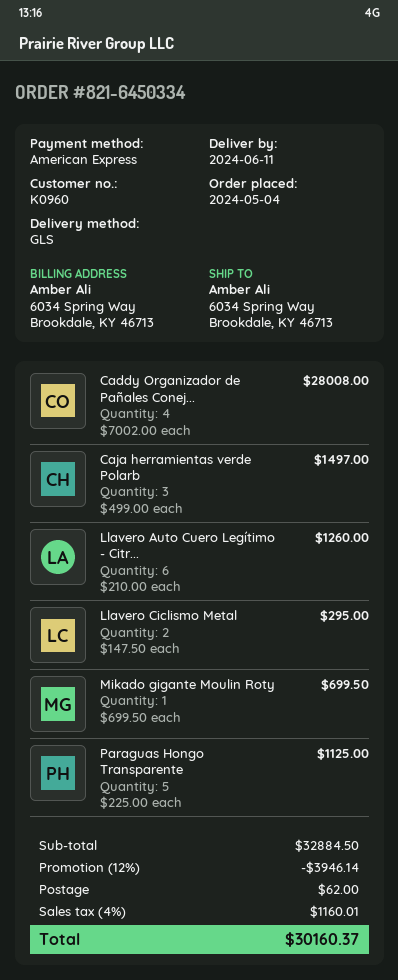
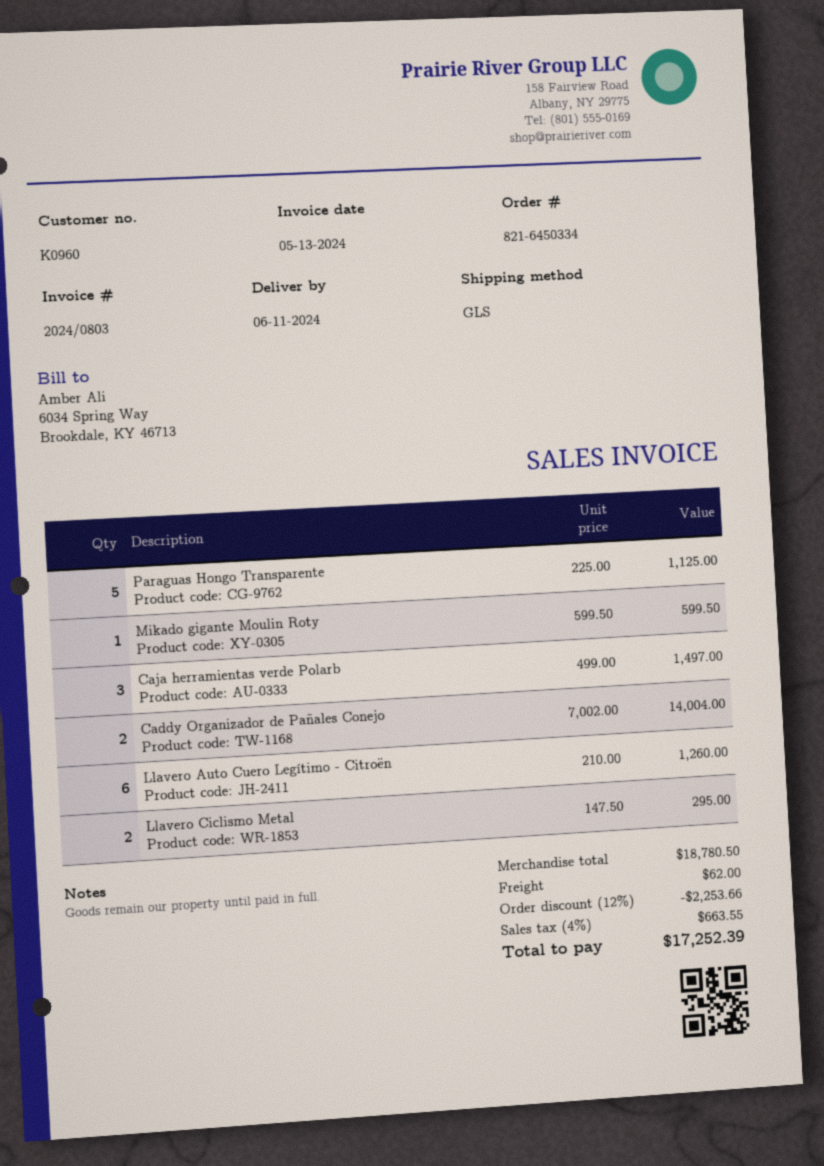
Caddy Organizador de Pañales Conej...: 4 x 7002.00 = 28008.00 -> 2 x 7002.00 = 14004.00
Mikado gigante Moulin Roty: 1 x 699.50 = 699.50 -> 1 x 599.50 = 599.50
subtotal: 32884.50 -> 18780.50
discount: 12% = 3946.14 -> 12% = 2253.66
tax: 4% = 1160.01 -> 4% = 663.55
total: 30160.37 -> 17252.39

